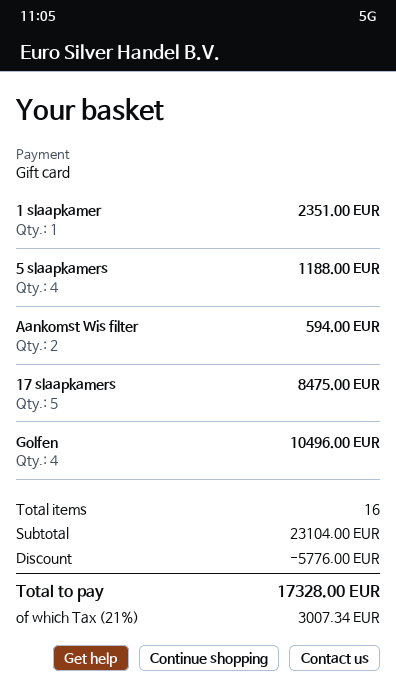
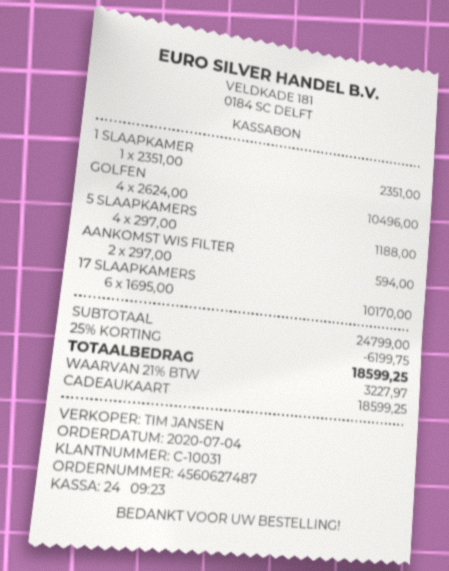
17 slaapkamers: 5 for 8475.00 -> 6 for 10170.00
subtotal: 23104.00 -> 24799.00
discount: 5776.00 -> 6199.75
tax: 21% = 3007.34 -> 21% = 3227.97
total: 17328.00 -> 18599.25

